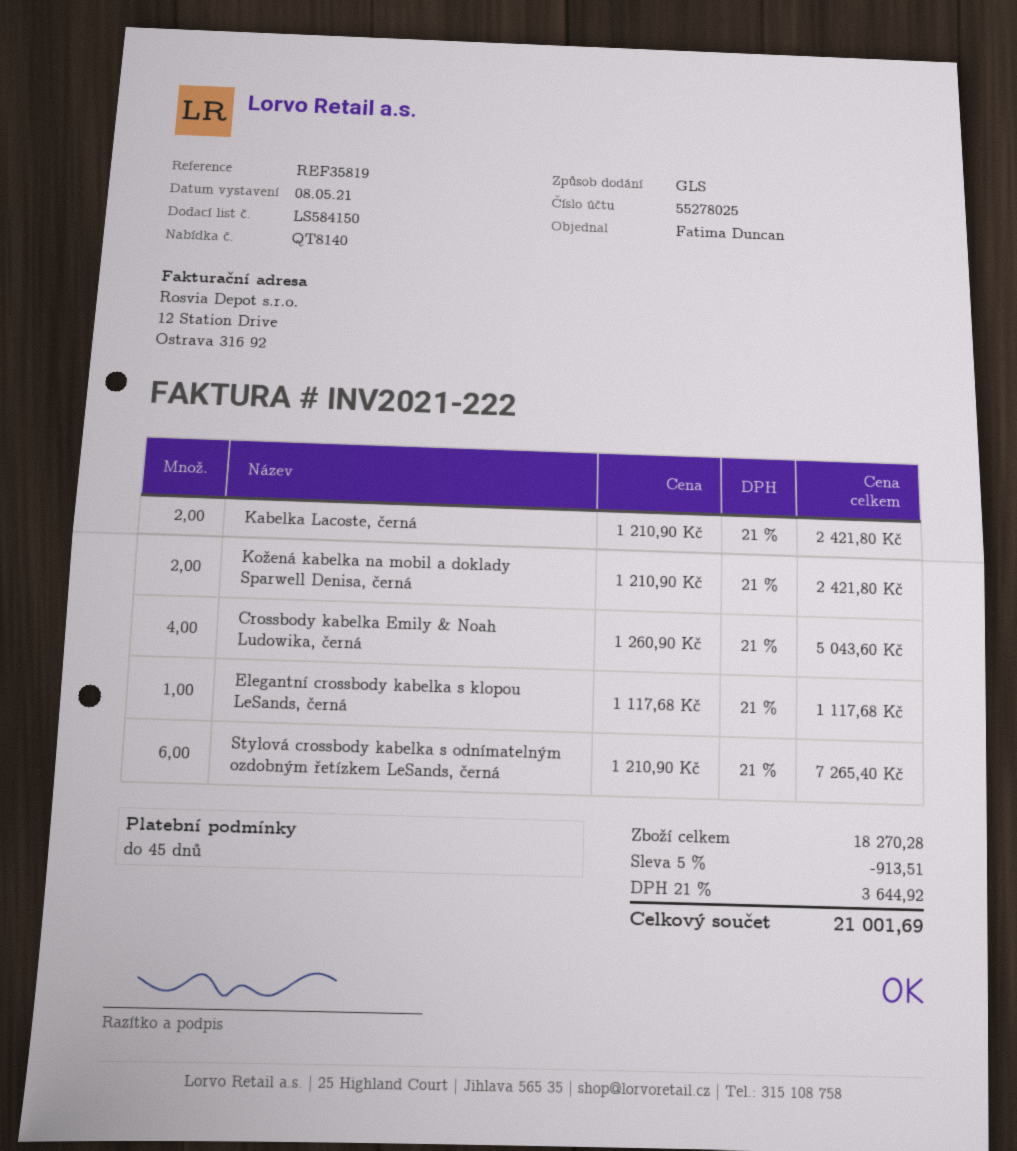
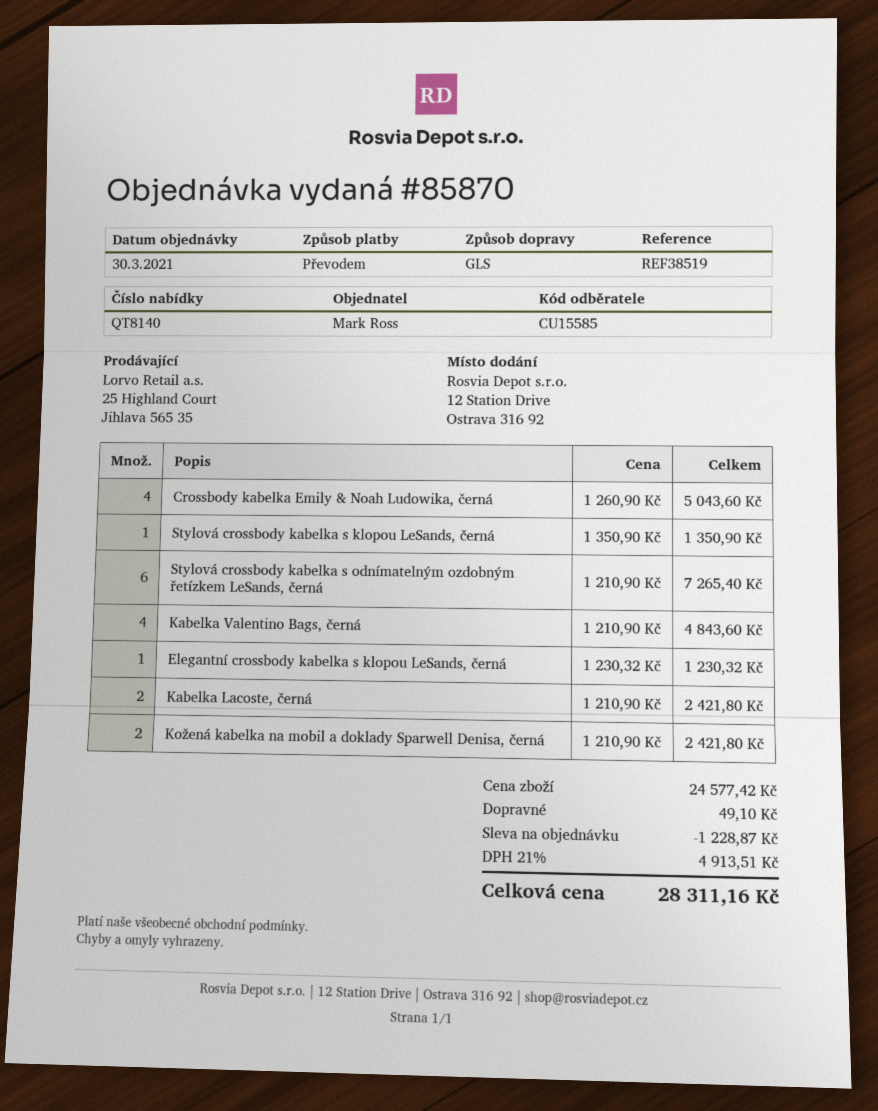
reference: REF35819 -> REF38519
ordered by: Fatima Duncan -> Mark Ross
Elegantní crossbody kabelka s klopou LeSands, černá: 1 x 1117.68 = 1117.68 -> 1 x 1230.32 = 1230.32
Stylová crossbody kabelka s klopou LeSands, černá: none -> 1 x 1350.90 = 1350.90
Kabelka Valentino Bags, černá: none -> 4 x 1210.90 = 4843.60
subtotal: 18270.28 -> 24577.42
discount: 913.51 -> 1228.87
shipping: none -> 49.10
tax: 21% = 3644.92 -> 21% = 4913.51
total: 21001.69 -> 28311.16

